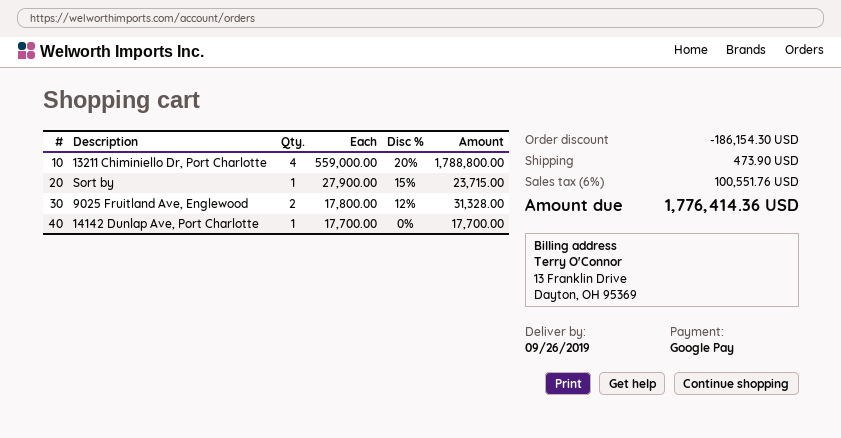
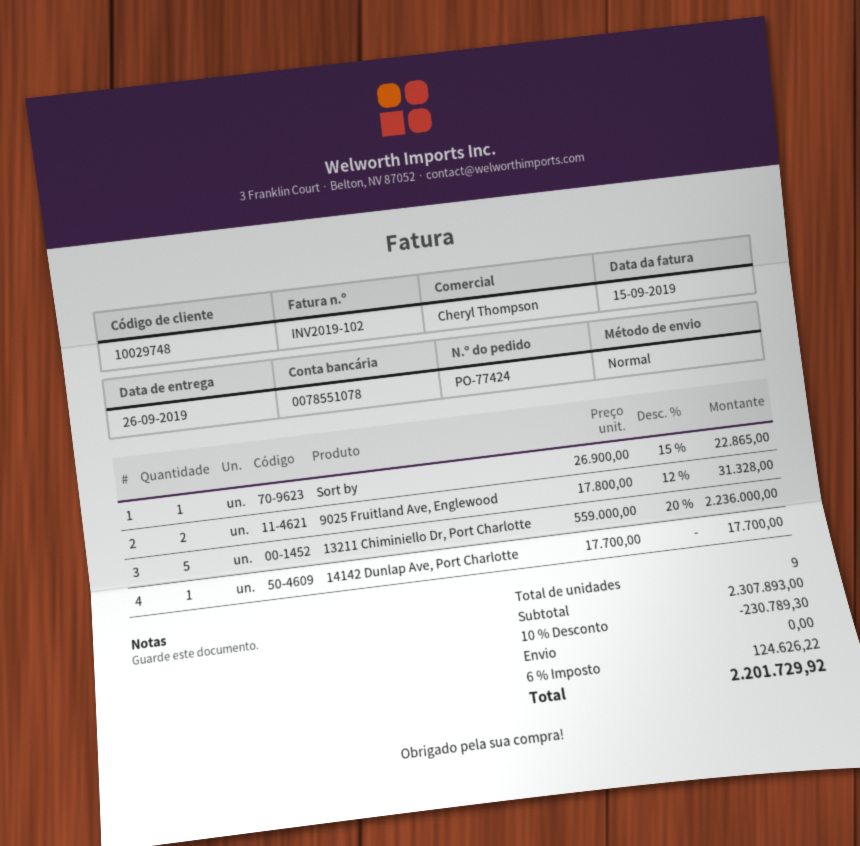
13211 Chiminiello Dr, Port Charlotte: 4 x 559000.00 - 20% = 1788800.00 -> 5 x 559000.00 - 20% = 2236000.00
Sort by: 1 x 27900.00 - 15% = 23715.00 -> 1 x 26900.00 - 15% = 22865.00
discount: 186154.30 -> 230789.30
shipping: 473.90 -> 0.00
tax: 6% = 100551.76 -> 6% = 124626.22
total: 1776414.36 -> 2201729.92

